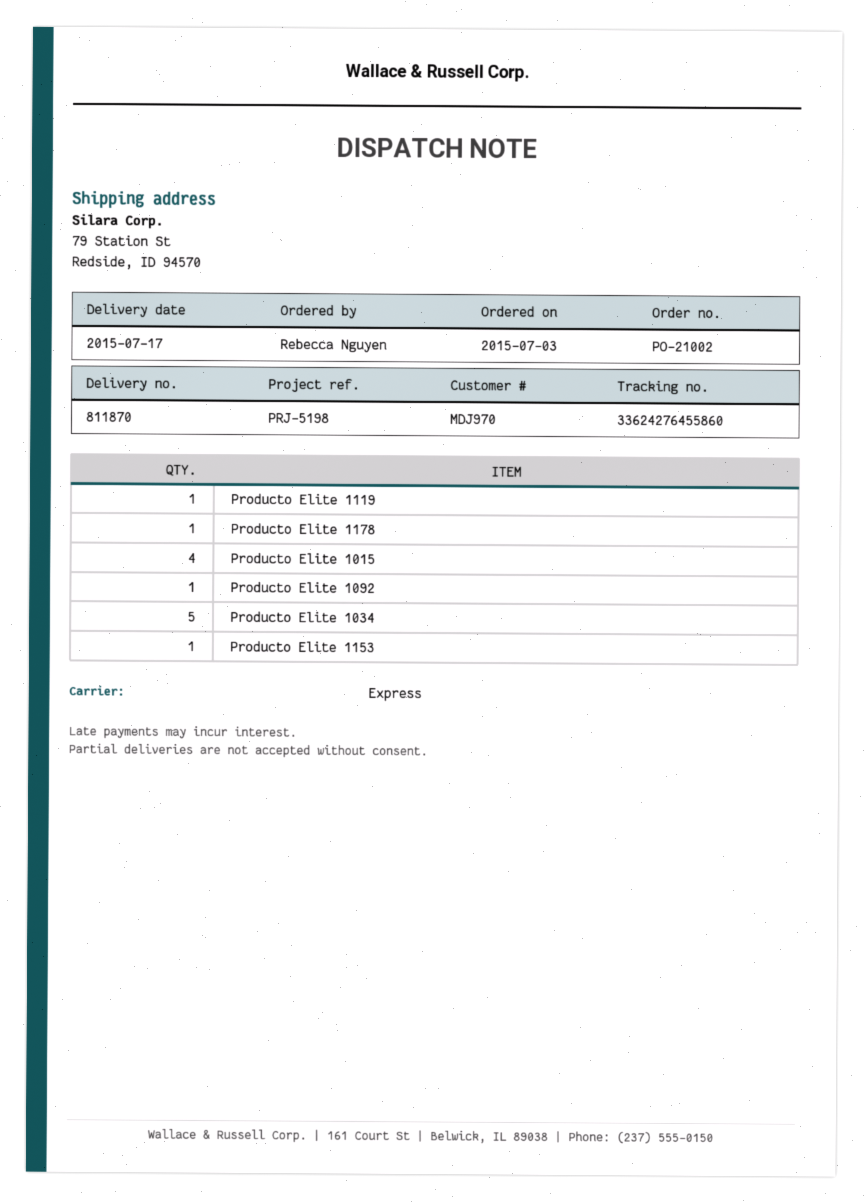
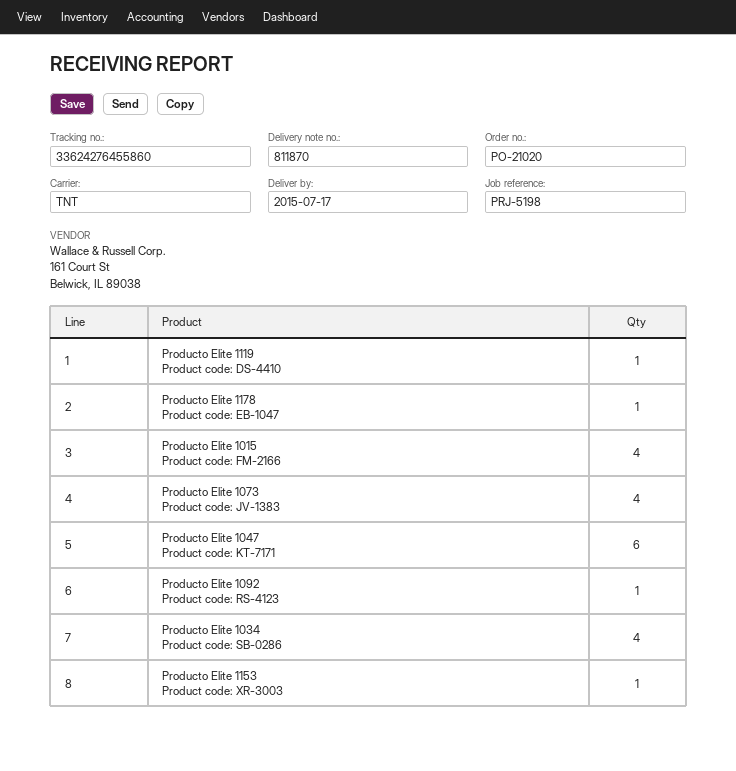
order number: PO-21002 -> PO-21020
shipping method: express -> TNT
Producto Elite 1034: 5 -> 4
Producto Elite 1073: none -> 4
Producto Elite 1047: none -> 6

